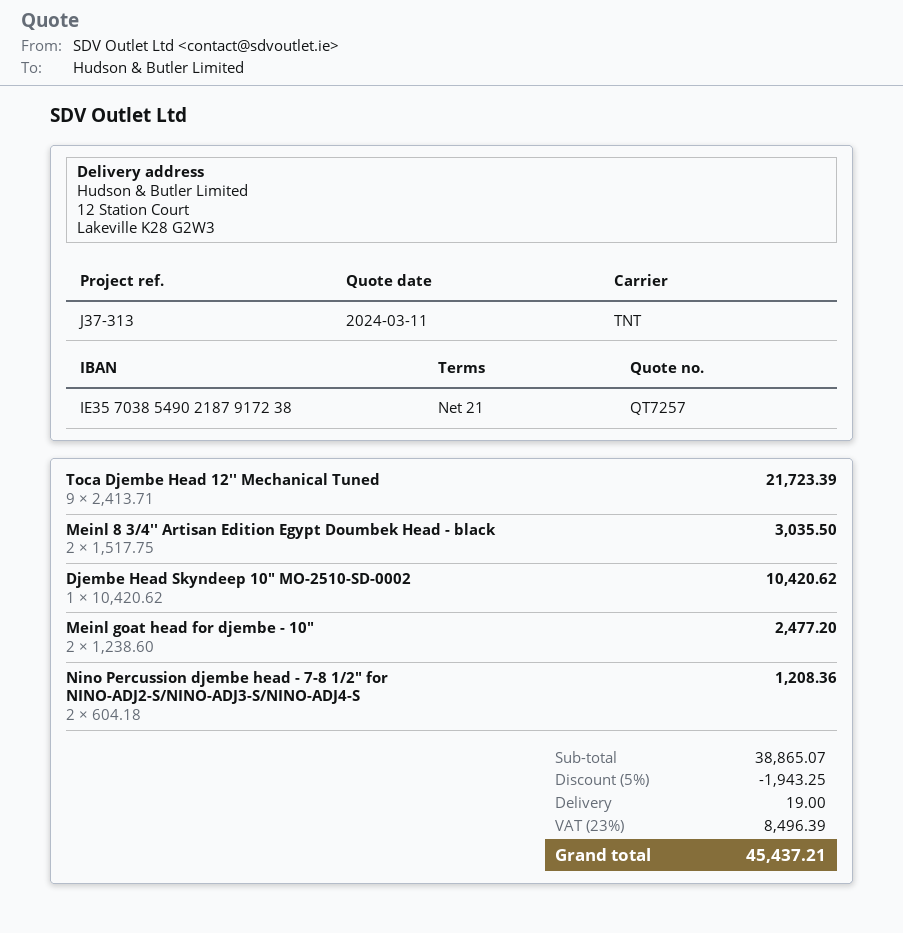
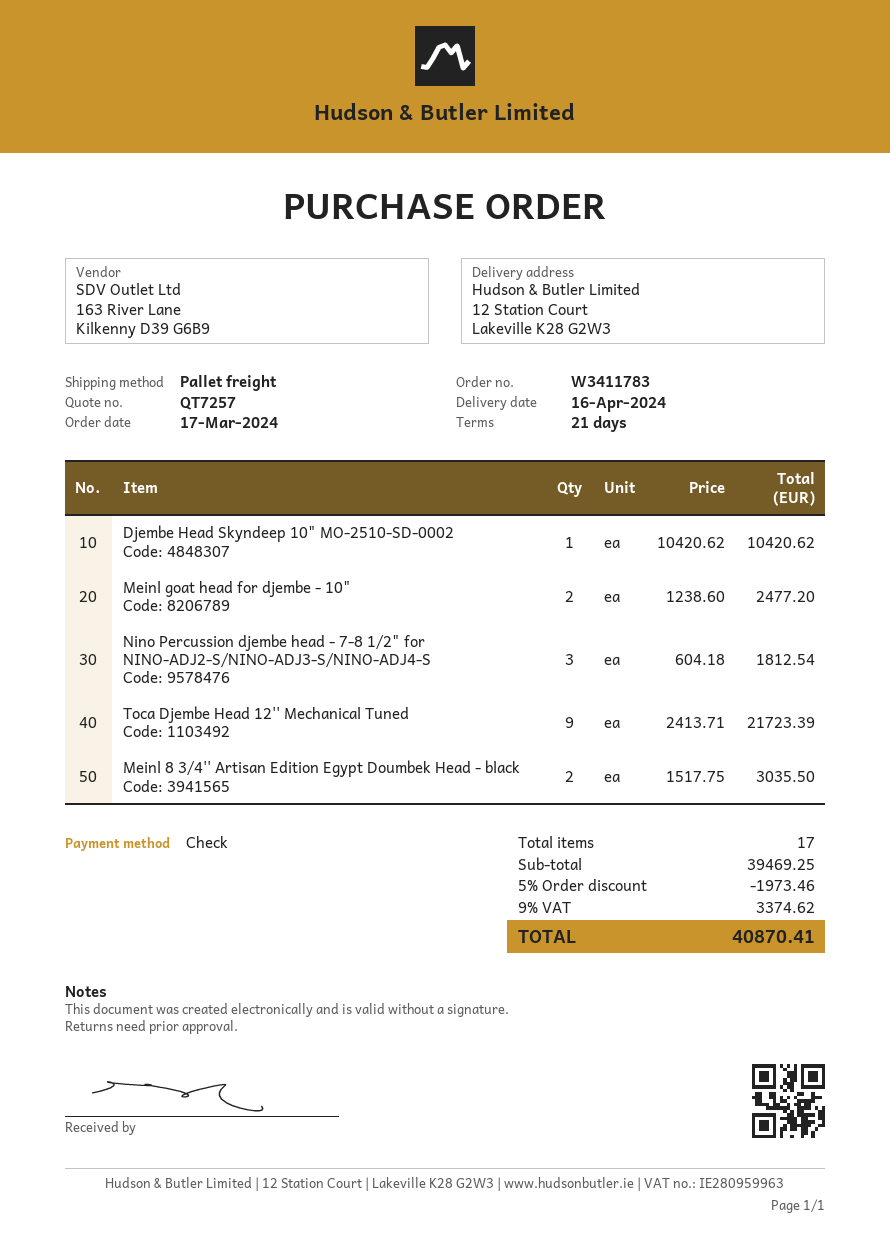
shipping method: TNT -> pallet freight
Nino Percussion djembe head - 7-8 1/2" for NINO-ADJ2-S/NINO-ADJ3-S/NINO-ADJ4-S: 2 x 604.18 = 1208.36 -> 3 x 604.18 = 1812.54
subtotal: 38865.07 -> 39469.25
discount: 5% = 1943.25 -> 5% = 1973.46
shipping: 19.00 -> none
tax: 23% = 8496.39 -> 9% = 3374.62
total: 45437.21 -> 40870.41

